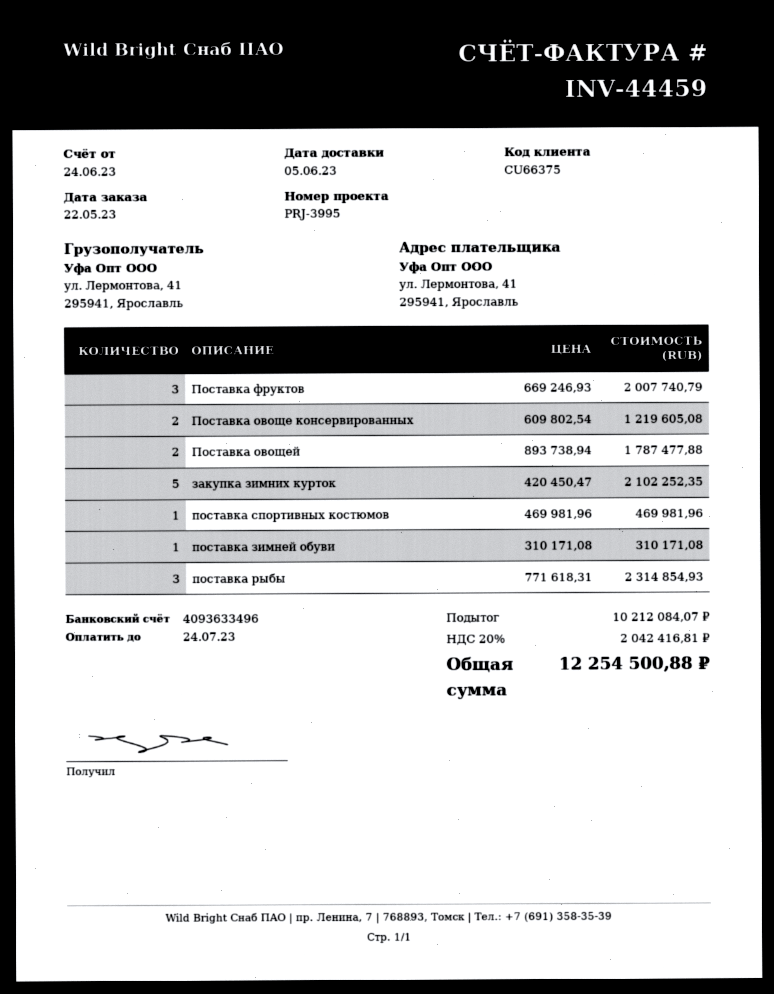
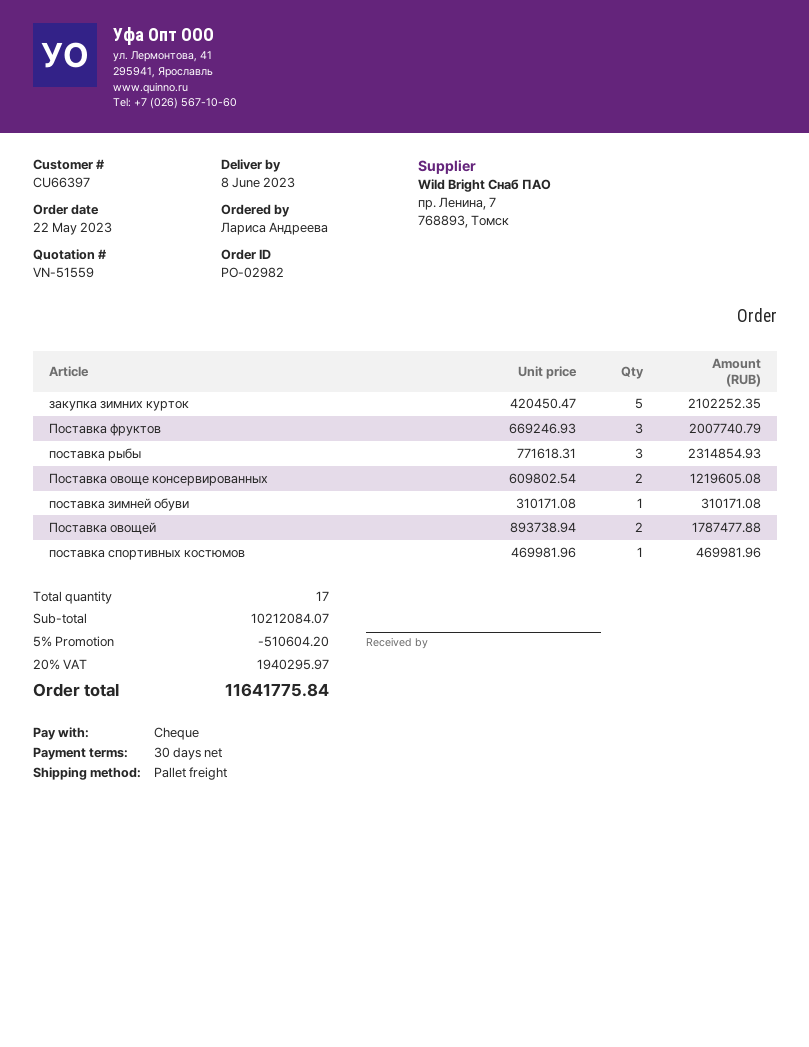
delivery date: 2023-06-05 -> 2023-06-08
customer number: CU66375 -> CU66397
discount: none -> 5% = 510604.20
tax: 20% = 2042416.81 -> 20% = 1940295.97
total: 12254500.88 -> 11641775.84

